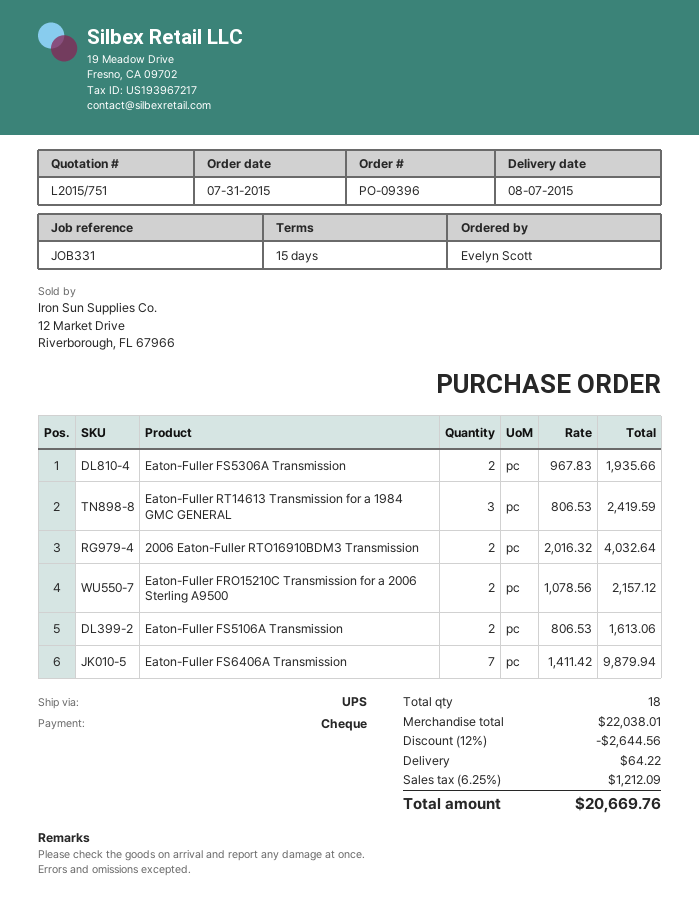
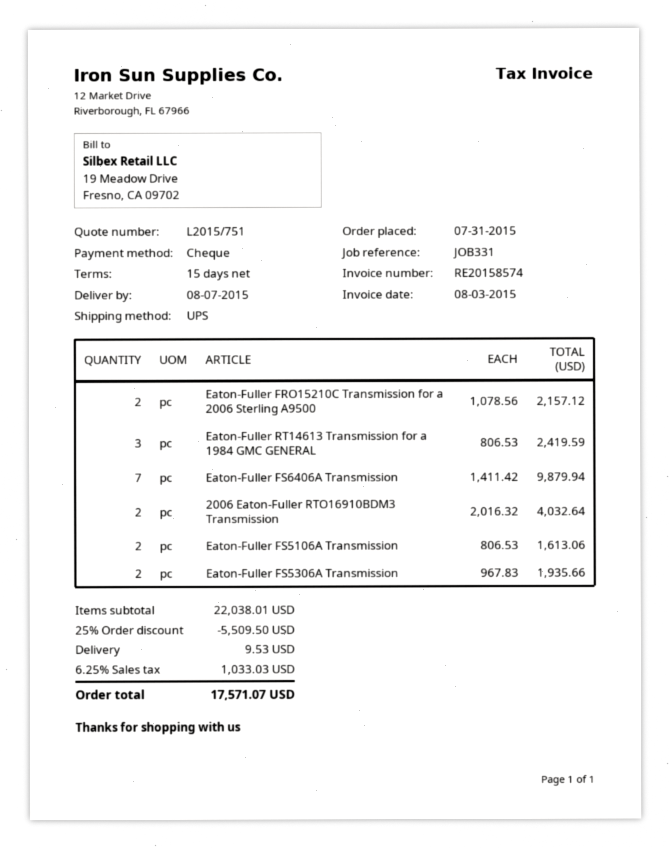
discount: 12% = 2644.56 -> 25% = 5509.50
shipping: 64.22 -> 9.53
tax: 6.25% = 1212.09 -> 6.25% = 1033.03
total: 20669.76 -> 17571.07

